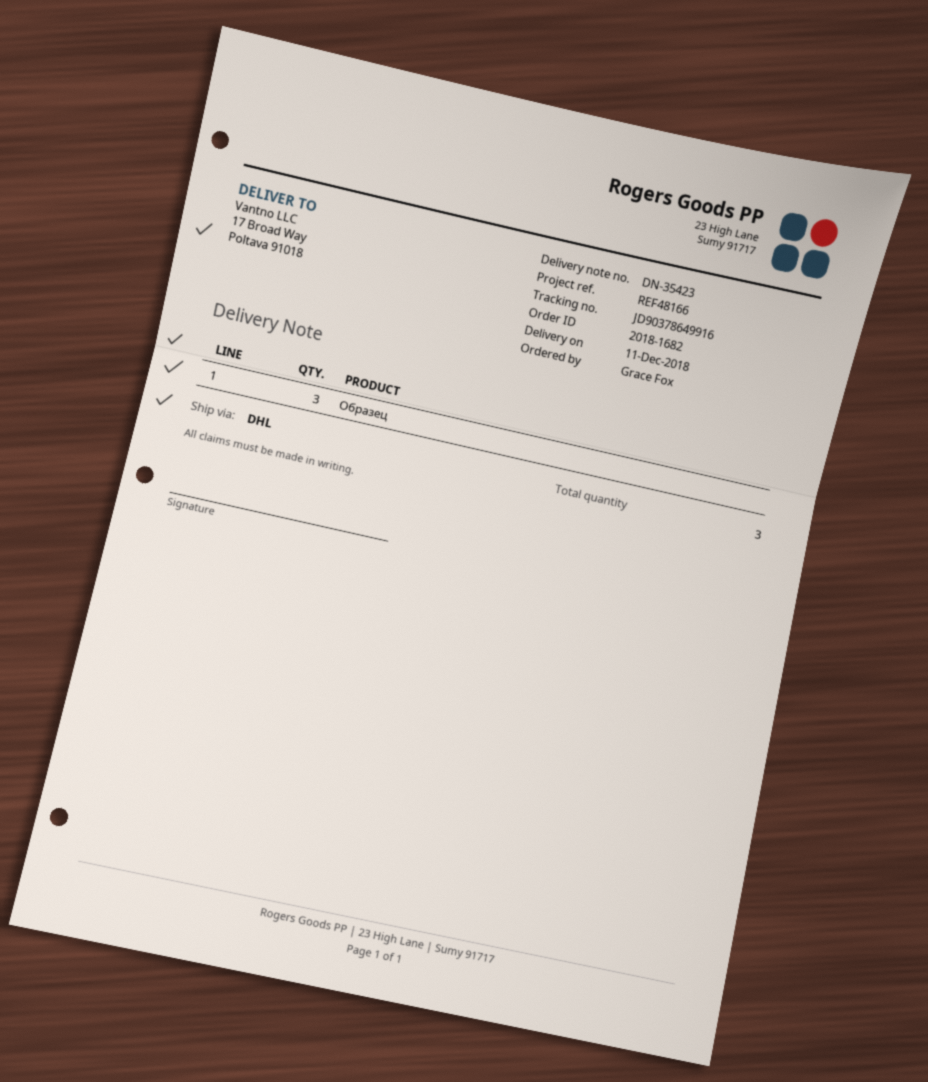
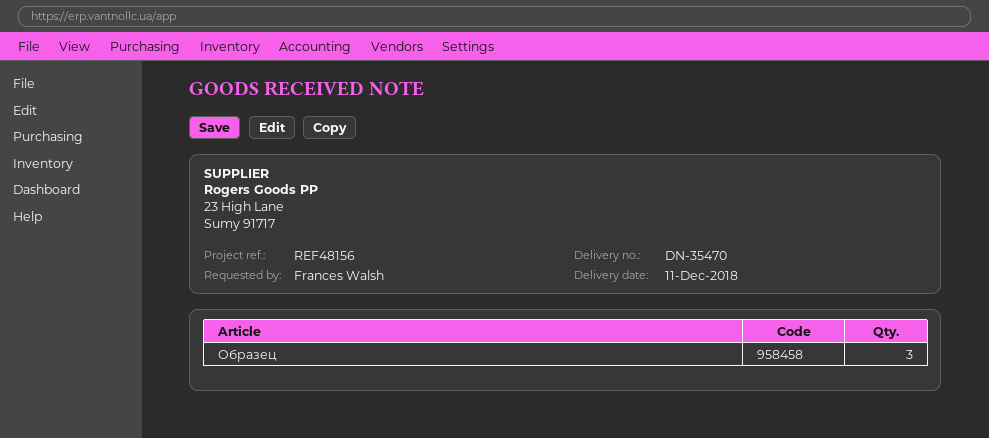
delivery note number: DN-35423 -> DN-35470
reference: REF48166 -> REF48156
ordered by: Grace Fox -> Frances Walsh

